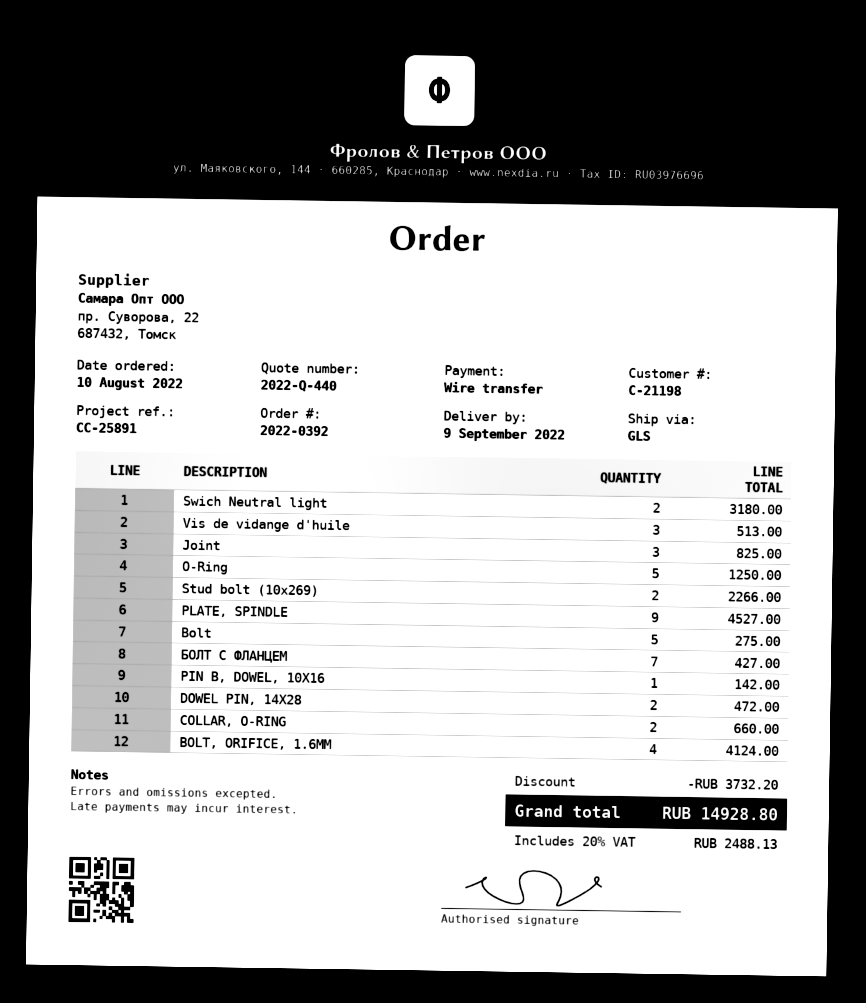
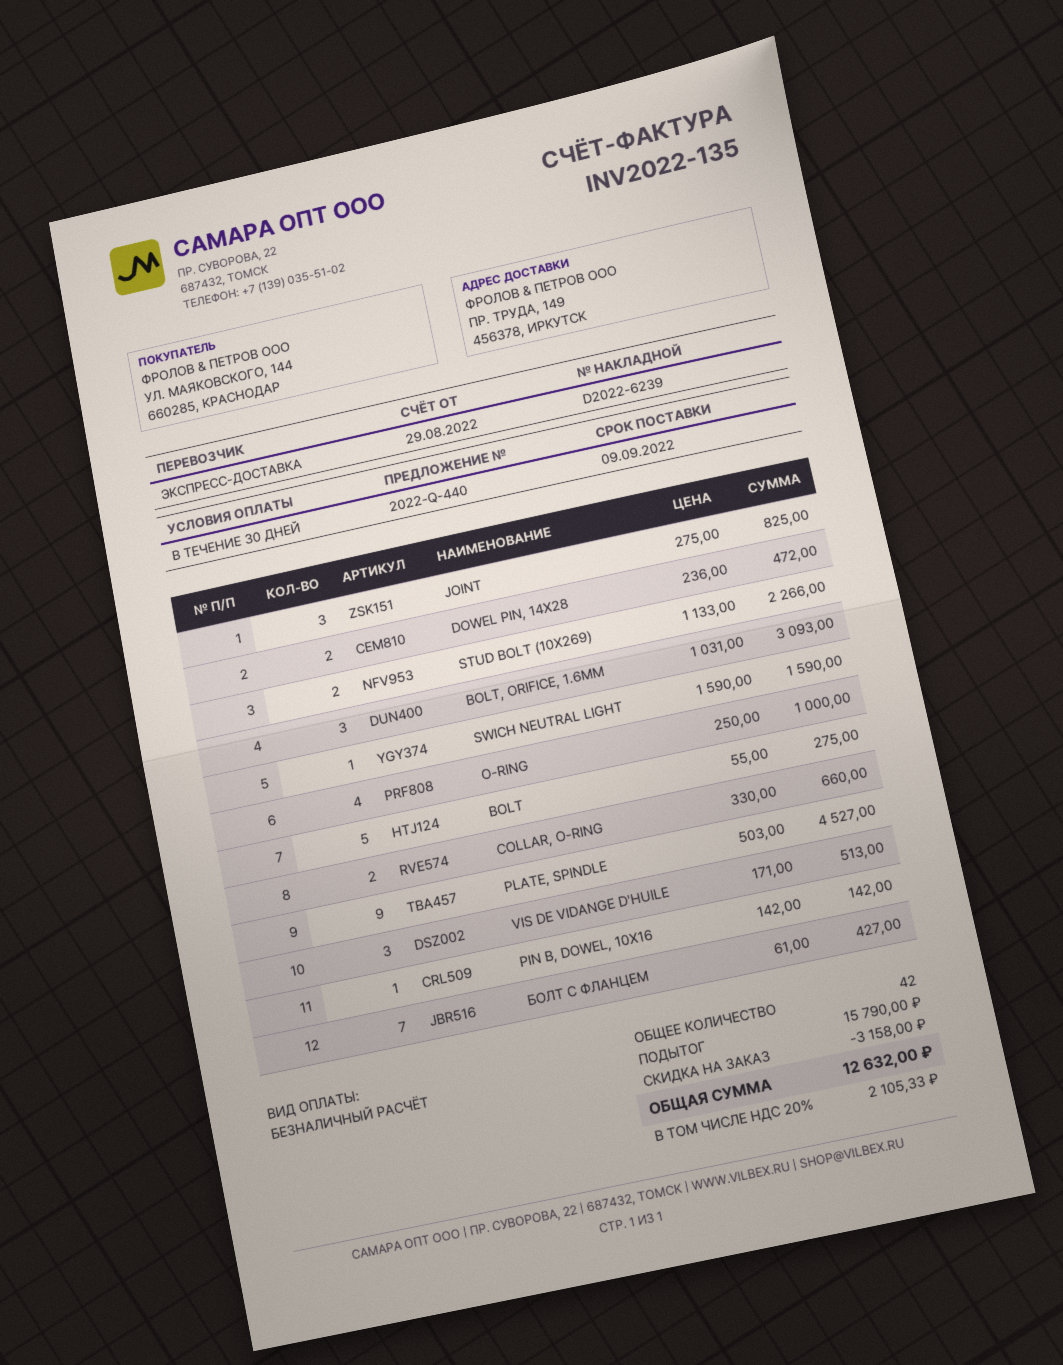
shipping method: GLS -> express
Swich Neutral light: 2 for 3180.00 -> 1 for 1590.00
O-Ring: 5 for 1250.00 -> 4 for 1000.00
BOLT, ORIFICE, 1.6MM: 4 for 4124.00 -> 3 for 3093.00
discount: 3732.20 -> 3158.00
tax: 20% = 2488.13 -> 20% = 2105.33
total: 14928.80 -> 12632.00

